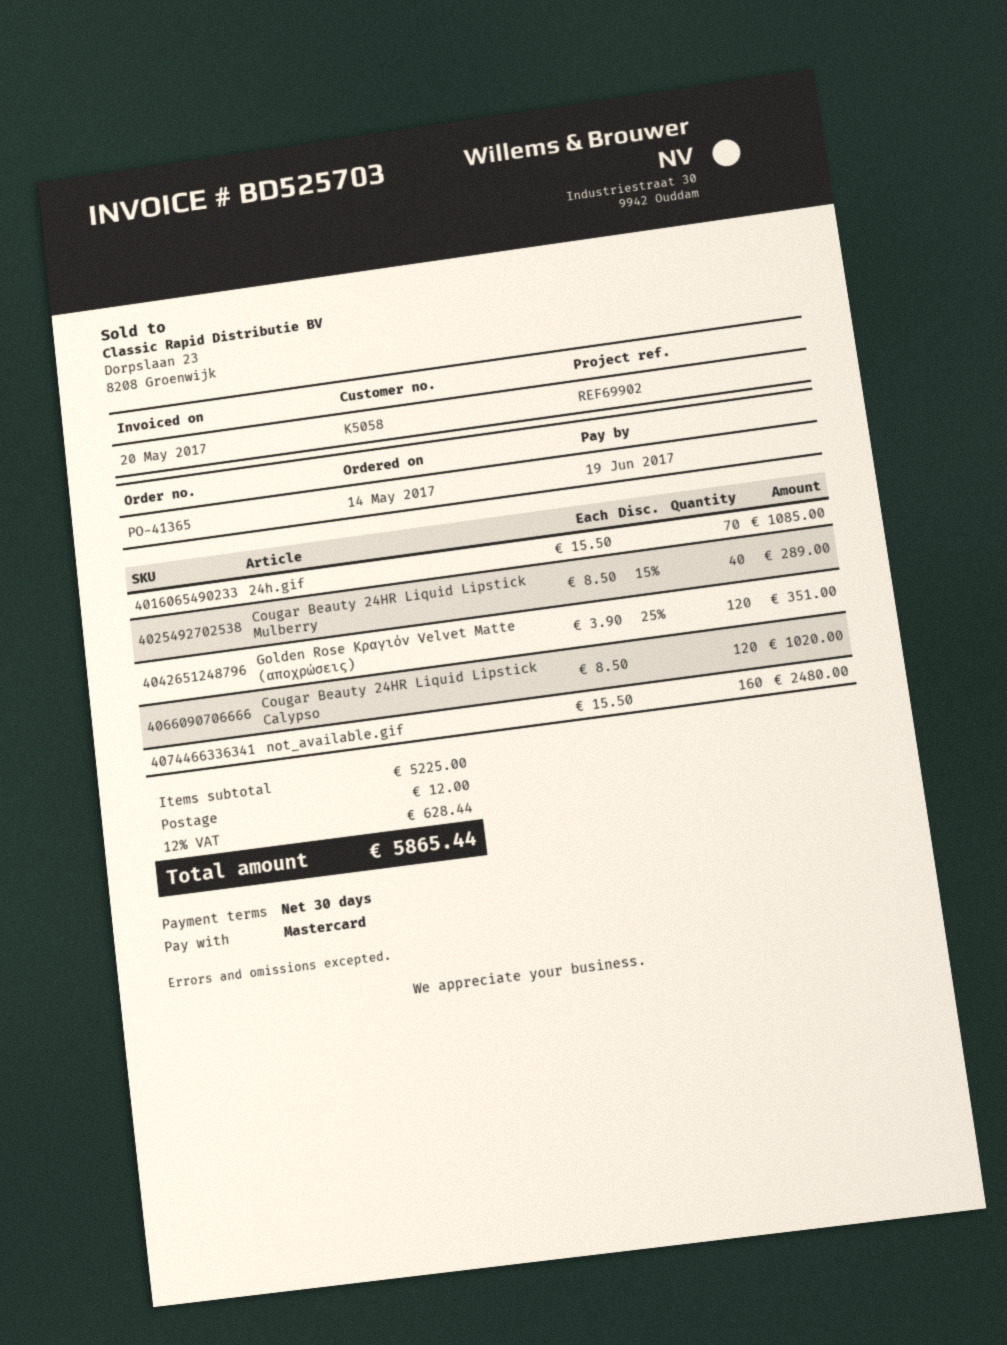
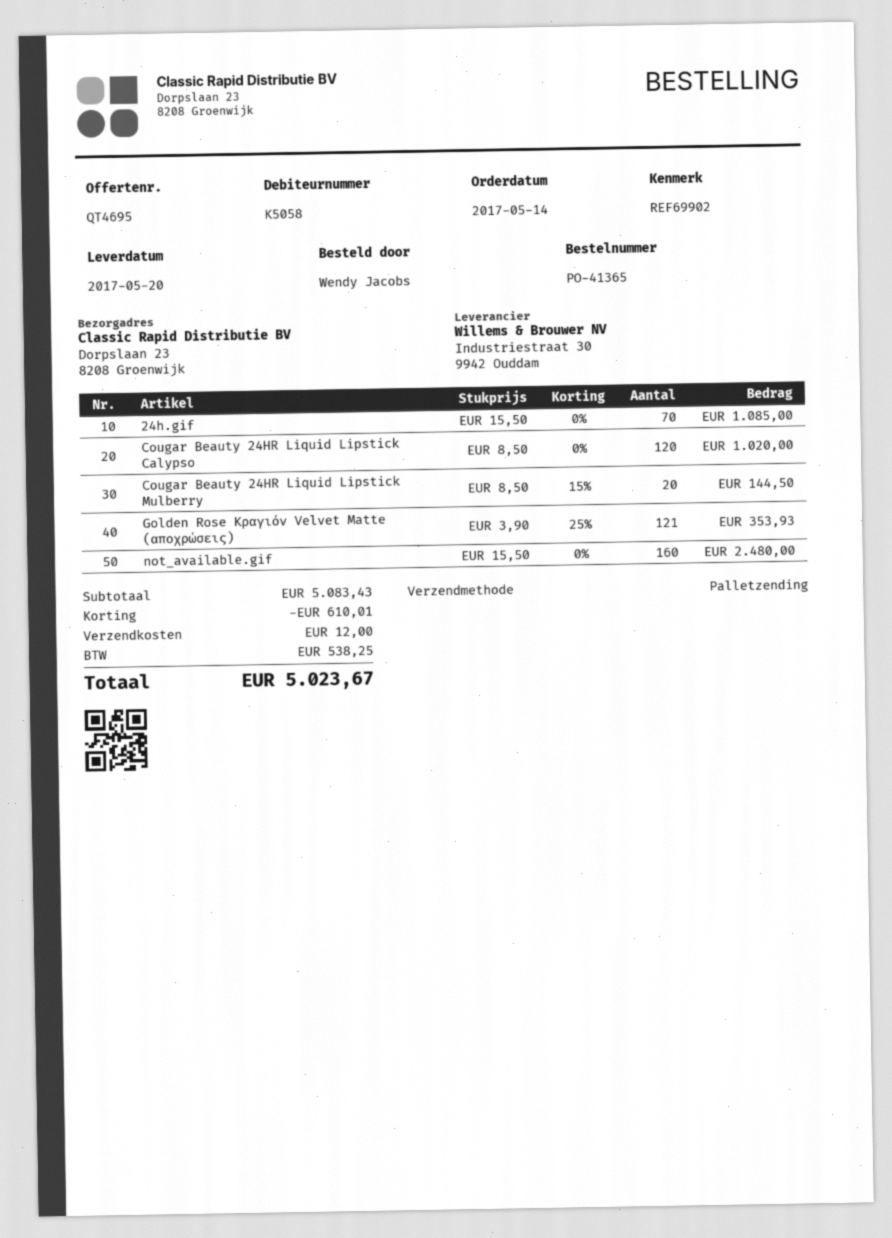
Cougar Beauty 24HR Liquid Lipstick Mulberry: 40 x 8.50 - 15% = 289.00 -> 20 x 8.50 - 15% = 144.50
Golden Rose Κραγιόν Velvet Matte (αποχρώσεις): 120 x 3.90 - 25% = 351.00 -> 121 x 3.90 - 25% = 353.93
subtotal: 5225.00 -> 5083.43
discount: none -> 610.01
tax: 628.44 -> 538.25
total: 5865.44 -> 5023.67

